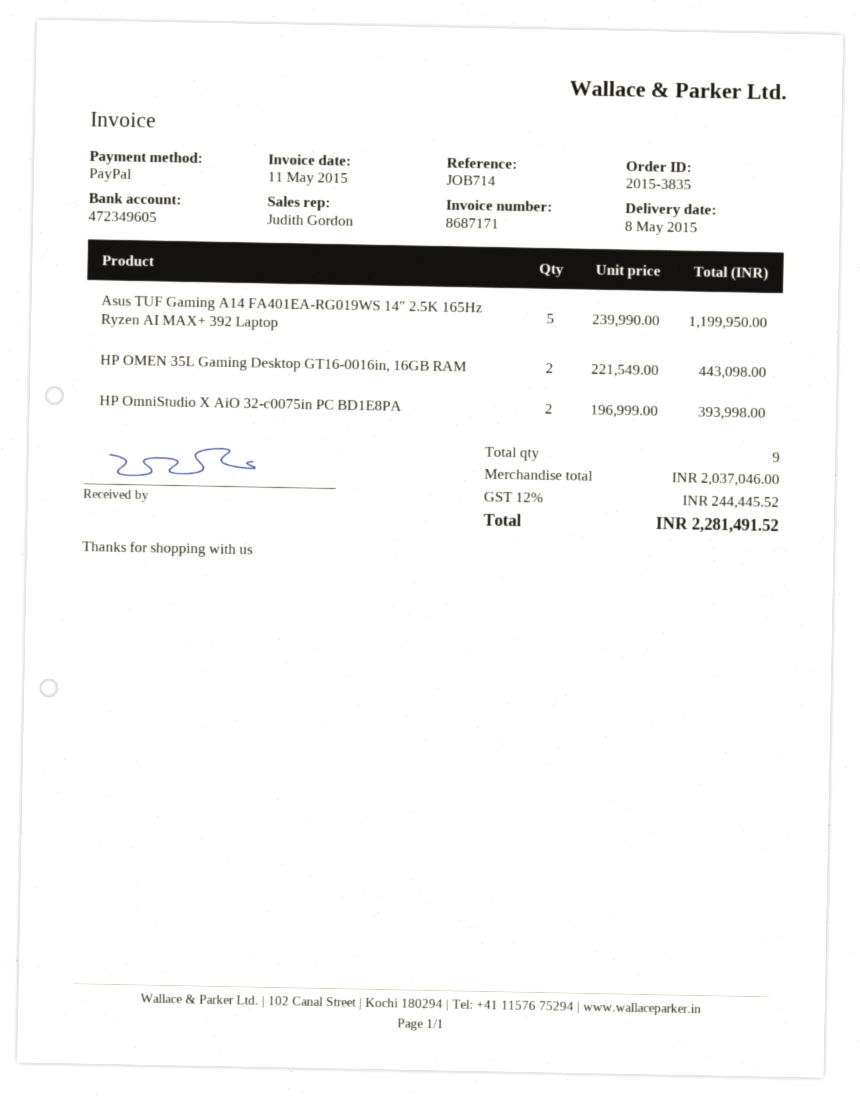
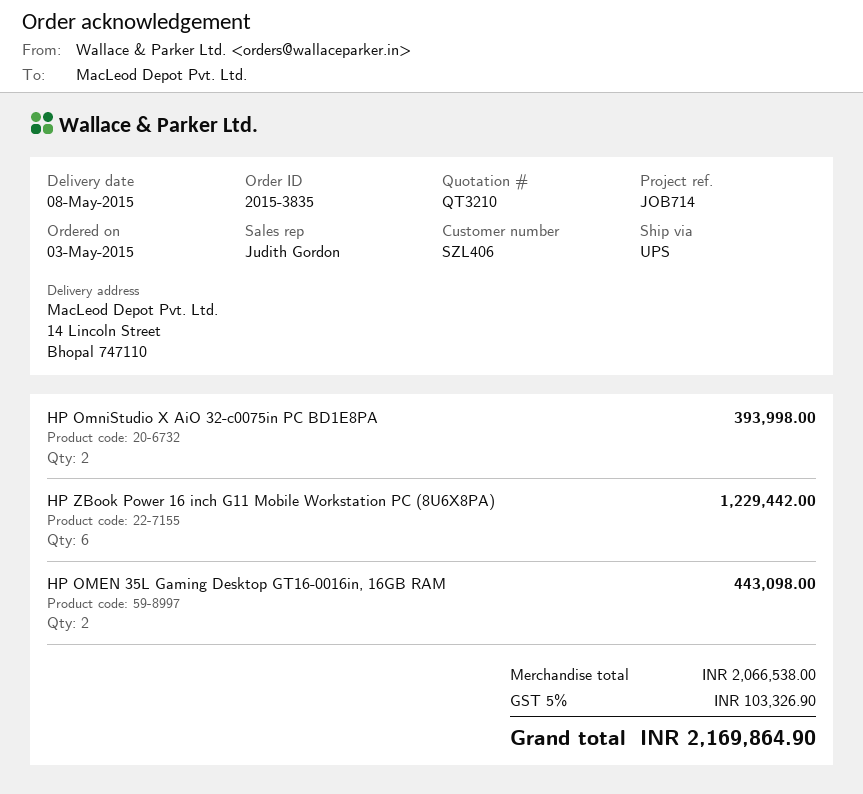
Asus TUF Gaming A14 FA401EA-RG019WS 14″ 2.5K 165Hz Ryzen AI MAX+ 392 Laptop: 5 for 1199950.00 -> none
HP ZBook Power 16 inch G11 Mobile Workstation PC (8U6X8PA): none -> 6 for 1229442.00
subtotal: 2037046.00 -> 2066538.00
tax: 12% = 244445.52 -> 5% = 103326.90
total: 2281491.52 -> 2169864.90

